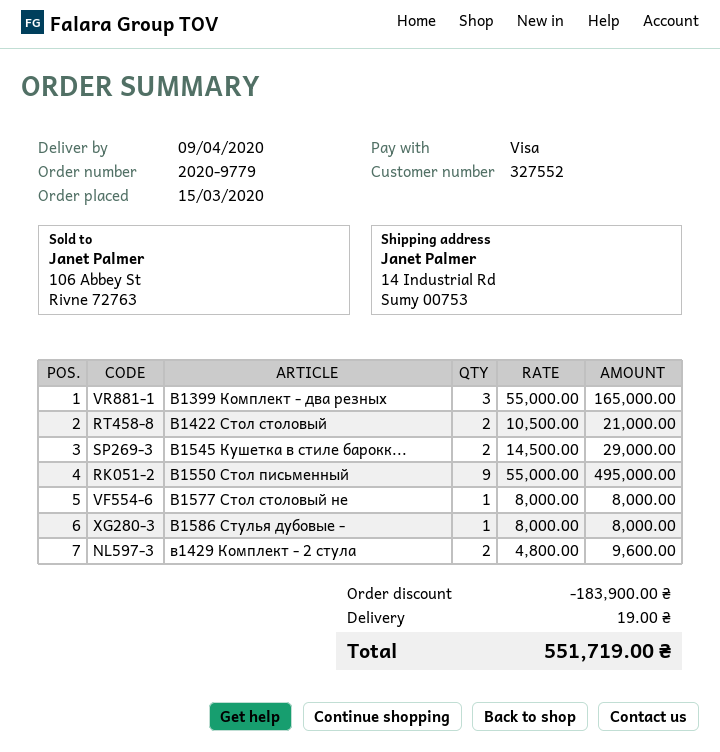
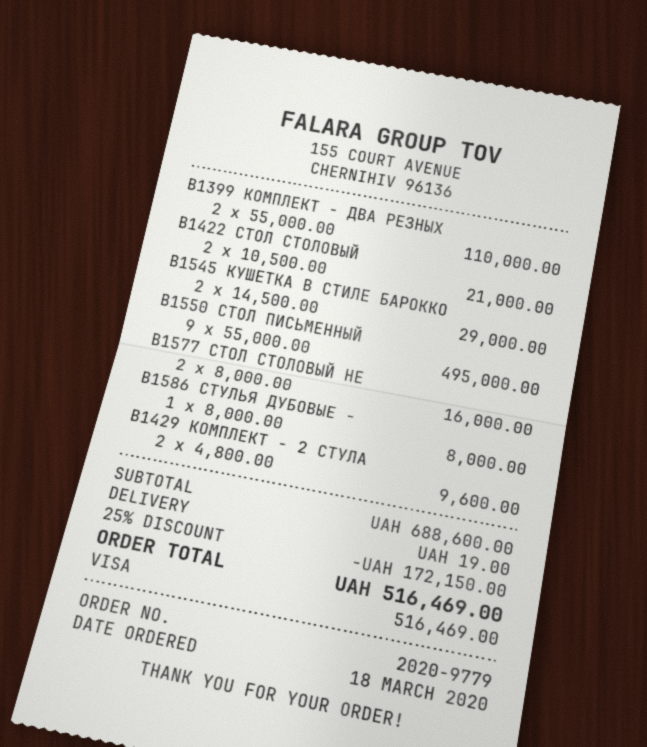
order date: 2020-03-15 -> 2020-03-18
В1399 Комплект - два резных: 3 x 55000.00 = 165000.00 -> 2 x 55000.00 = 110000.00
В1577 Стол столовый не: 1 x 8000.00 = 8000.00 -> 2 x 8000.00 = 16000.00
discount: 183900.00 -> 172150.00
total: 551719.00 -> 516469.00

